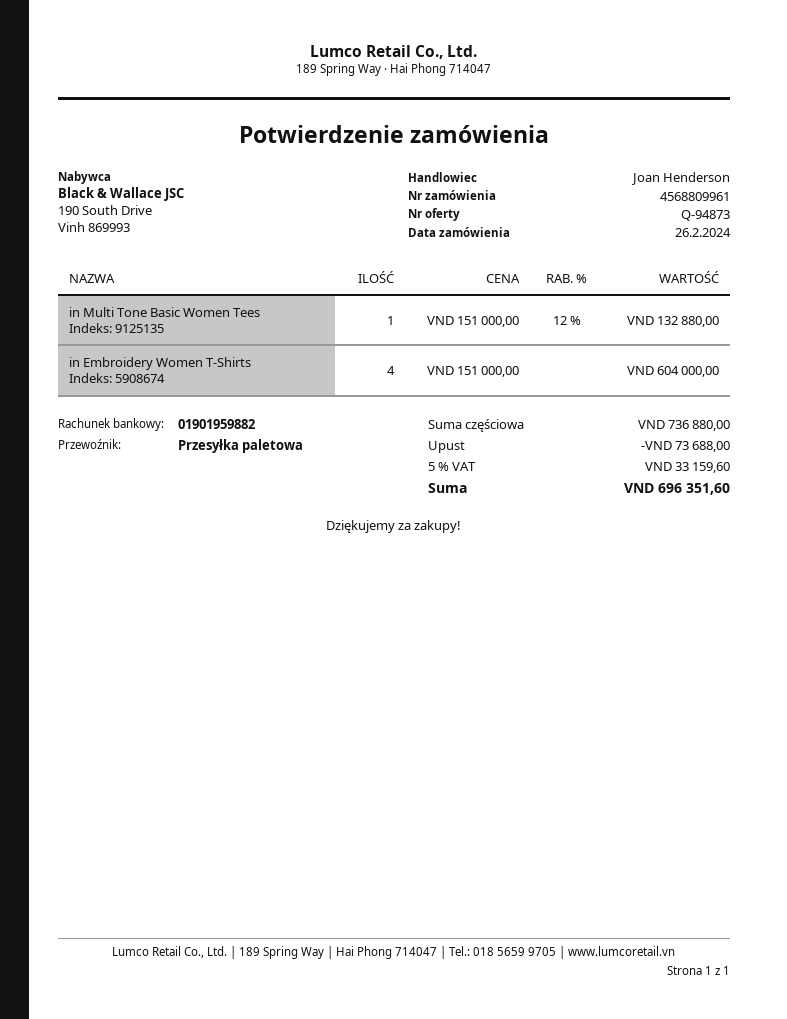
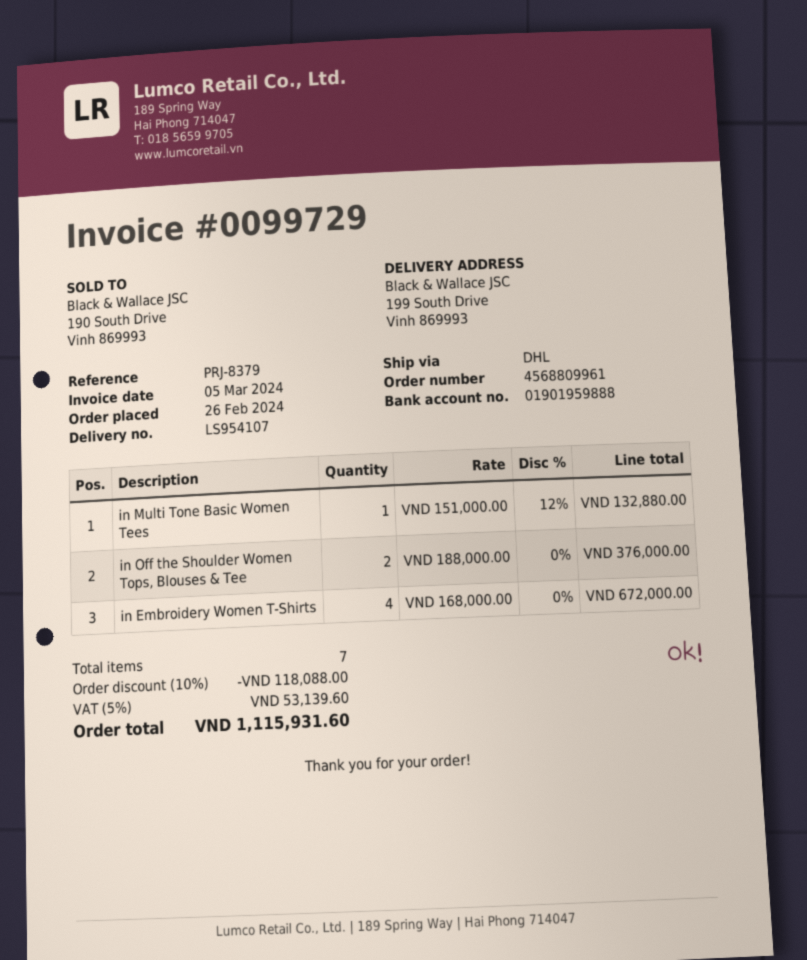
bank account: 01901959882 -> 01901959888
shipping method: pallet freight -> DHL
in Embroidery Women T-Shirts: 4 x 151000.00 = 604000.00 -> 4 x 168000.00 = 672000.00
in Off the Shoulder Women Tops, Blouses & Tee: none -> 2 x 188000.00 = 376000.00
discount: 73688.00 -> 118088.00
tax: 5% = 33159.60 -> 5% = 53139.60
total: 696351.60 -> 1115931.60

